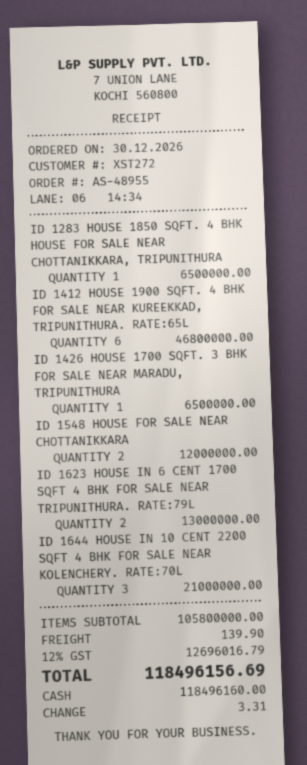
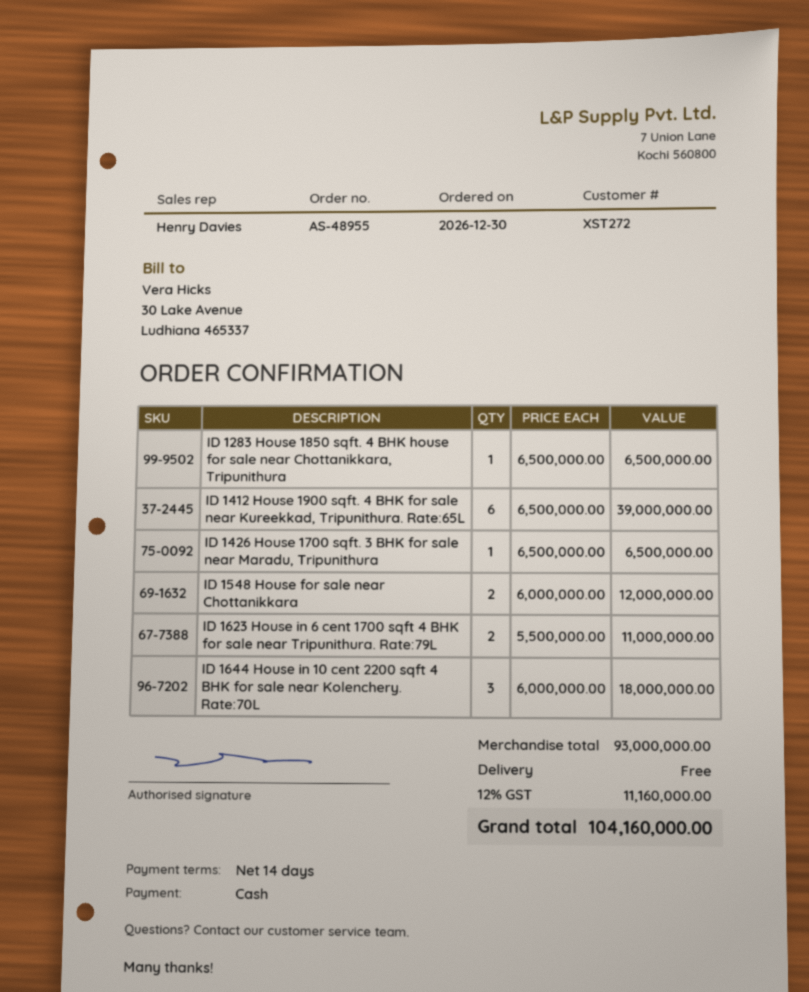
ID 1412 HOUSE 1900 SQFT. 4 BHK FOR SALE NEAR KUREEKKAD, TRIPUNITHURA. RATE:65L: 6 for 46800000.00 -> 6 for 39000000.00
ID 1623 HOUSE IN 6 CENT 1700 SQFT 4 BHK FOR SALE NEAR TRIPUNITHURA. RATE:79L: 2 for 13000000.00 -> 2 for 11000000.00
ID 1644 HOUSE IN 10 CENT 2200 SQFT 4 BHK FOR SALE NEAR KOLENCHERY. RATE:70L: 3 for 21000000.00 -> 3 for 18000000.00
subtotal: 105800000.00 -> 93000000.00
shipping: 139.90 -> 0.00
tax: 12% = 12696016.79 -> 12% = 11160000.00
total: 118496156.69 -> 104160000.00

